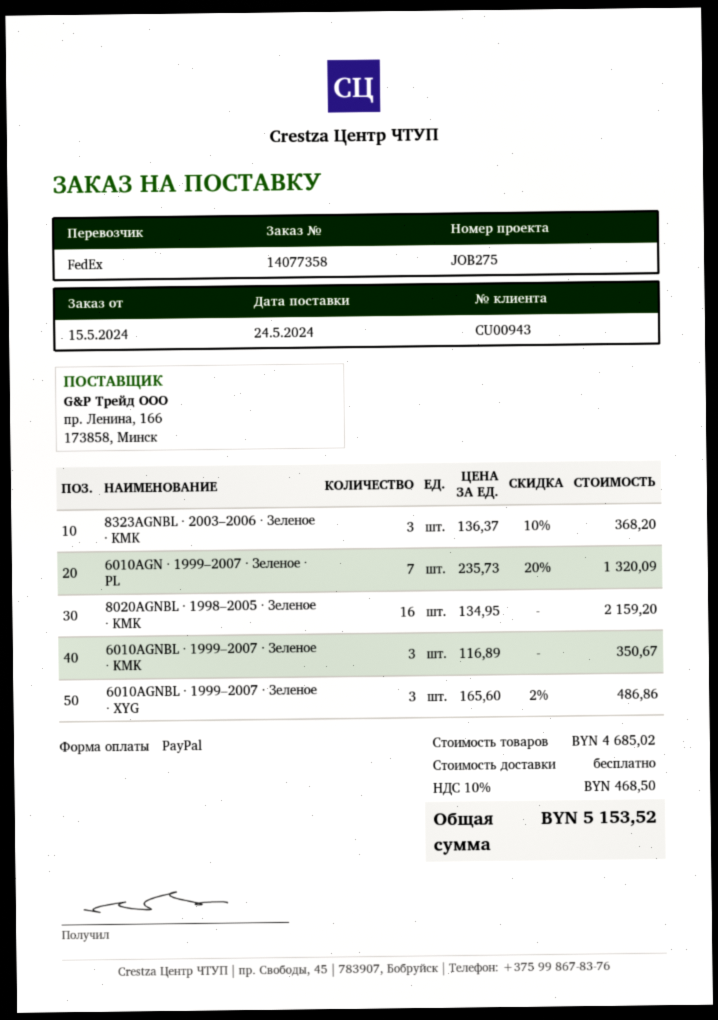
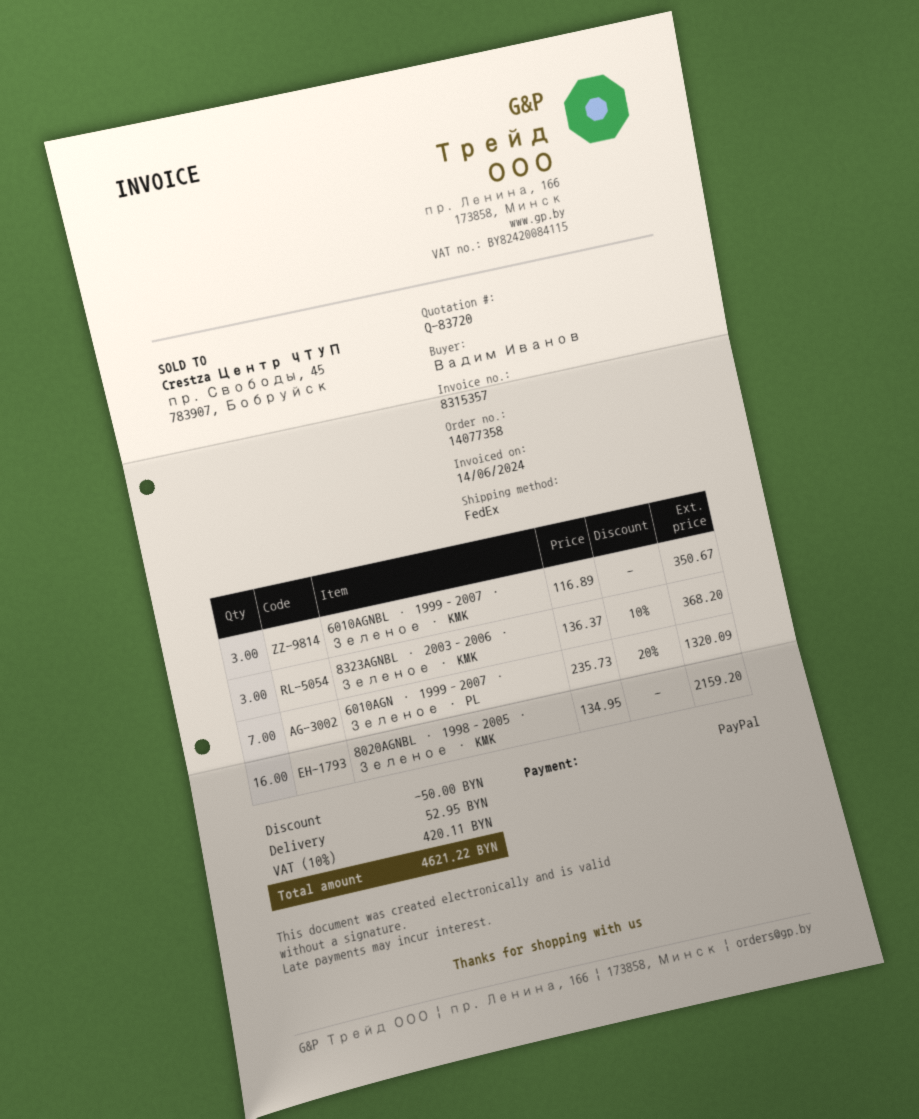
6010AGNBL · 1999–2007 · Зеленое · XYG: 3 x 165.60 - 2% = 486.86 -> none
discount: none -> 50.00
shipping: 0.00 -> 52.95
tax: 10% = 468.50 -> 10% = 420.11
total: 5153.52 -> 4621.22

